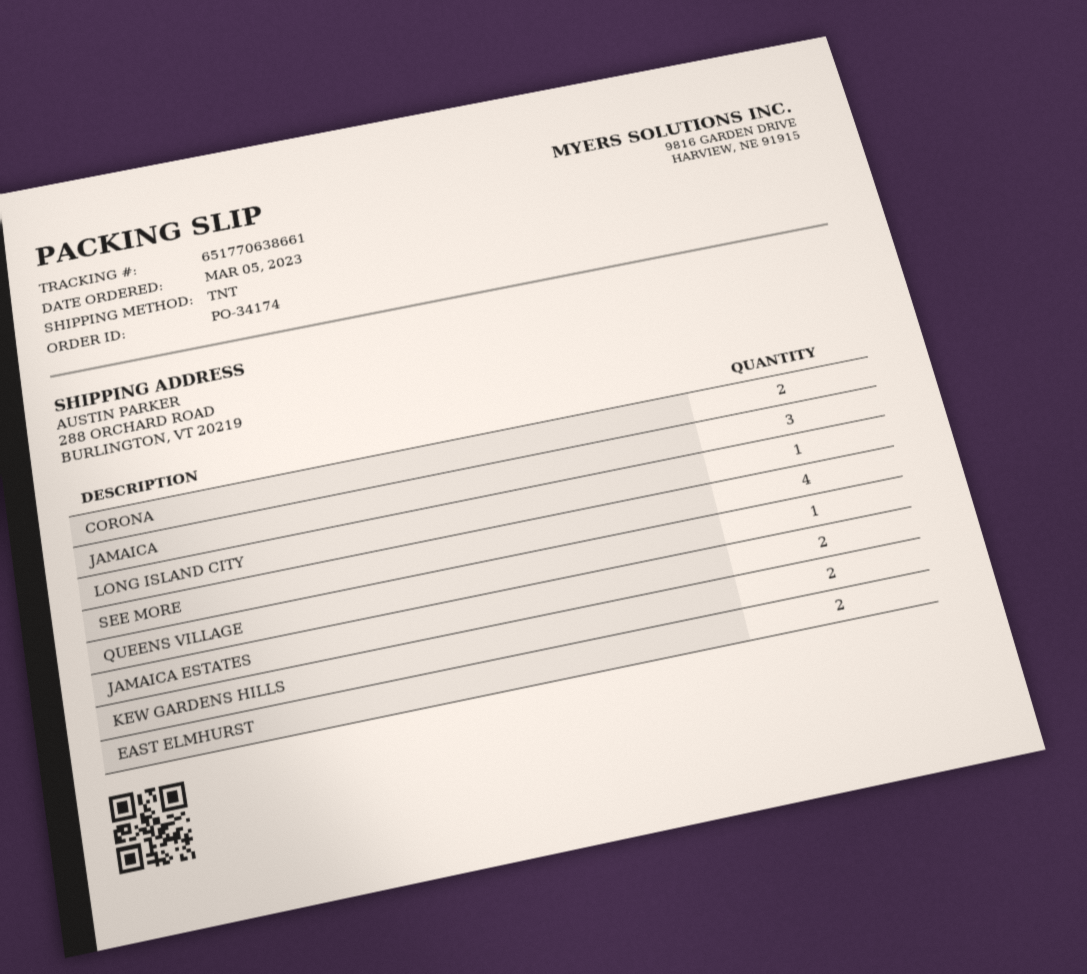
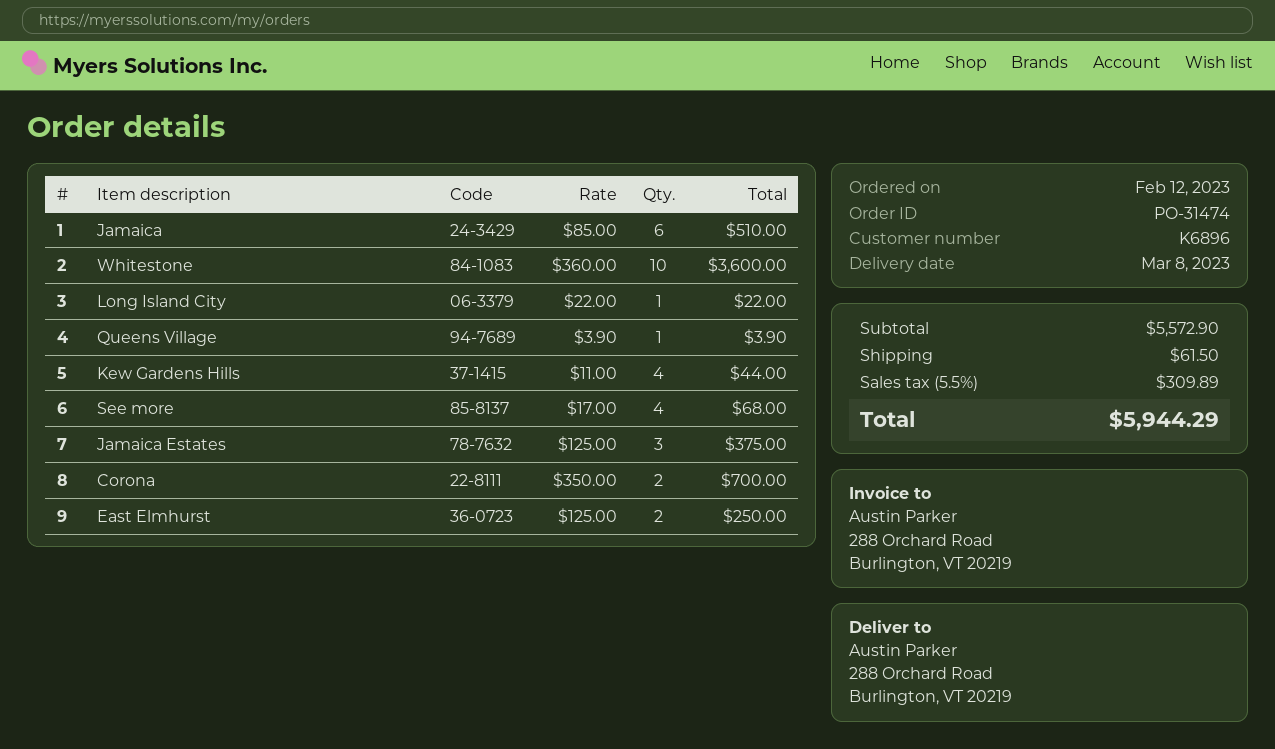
order number: PO-34174 -> PO-31474
order date: 2023-03-05 -> 2023-02-12
JAMAICA: 3 -> 6
JAMAICA ESTATES: 2 -> 3
KEW GARDENS HILLS: 2 -> 4
Whitestone: none -> 10

